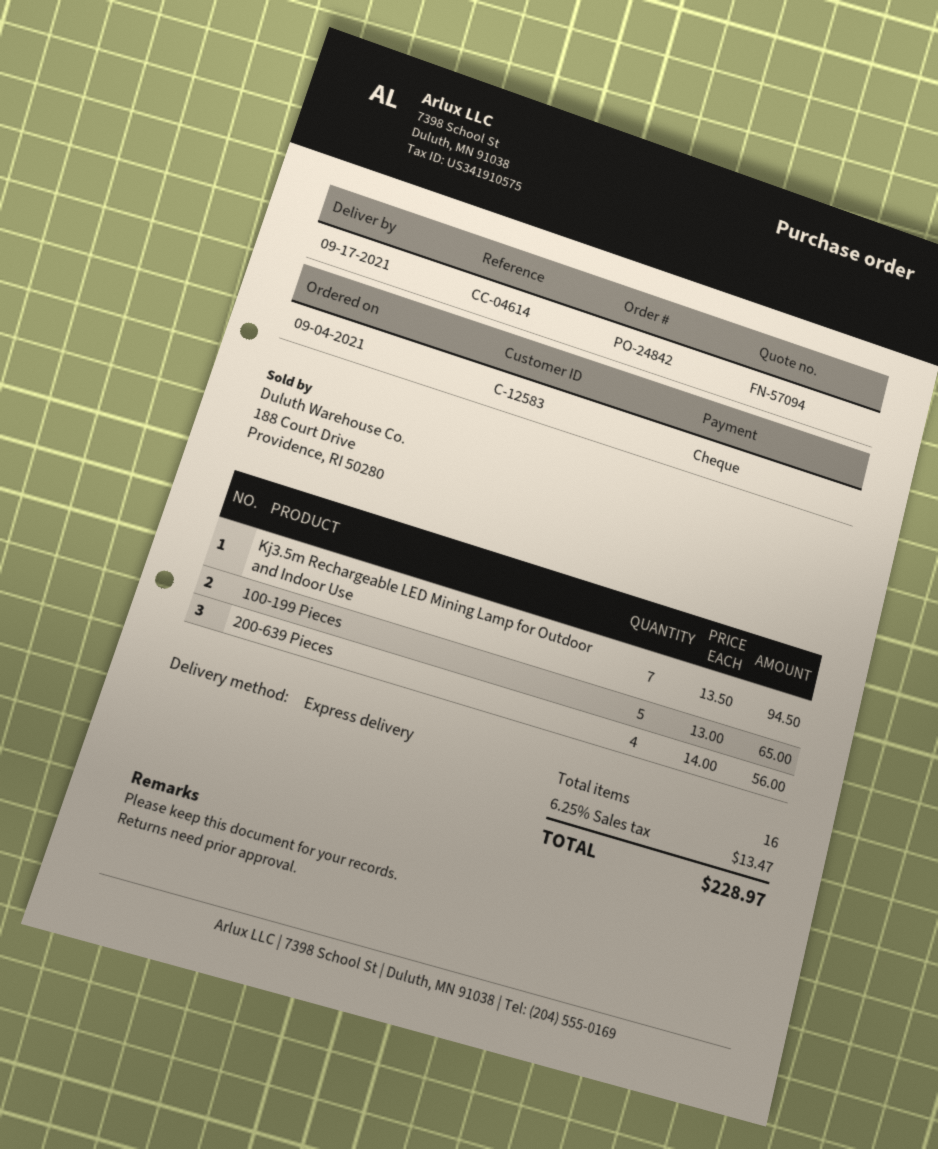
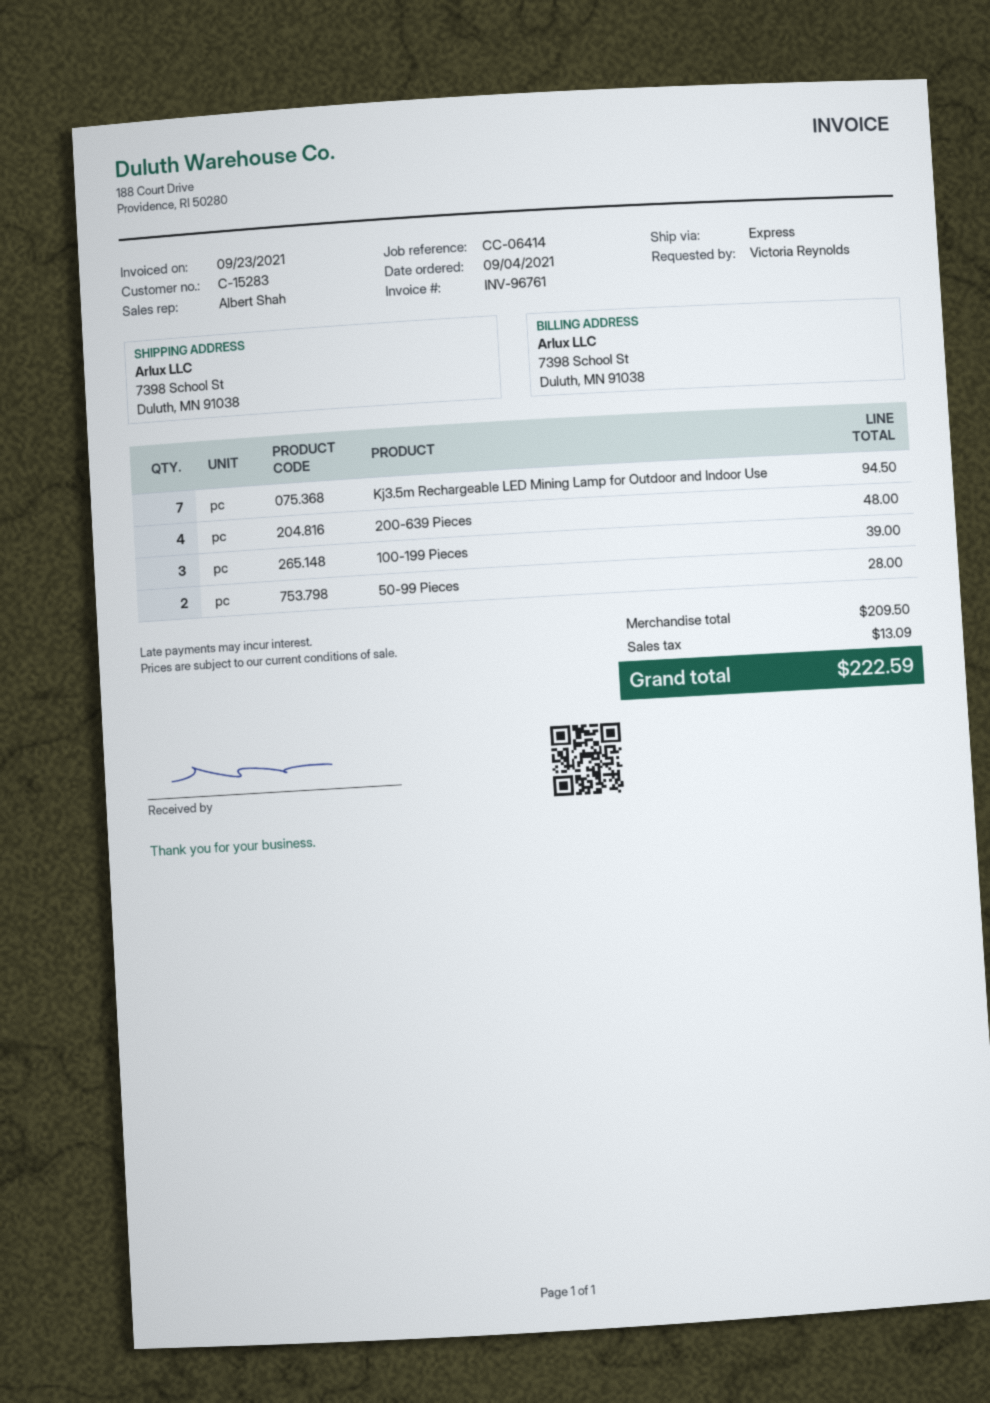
customer number: C-12583 -> C-15283
reference: CC-04614 -> CC-06414
100-199 Pieces: 5 for 65.00 -> 3 for 39.00
200-639 Pieces: 4 for 56.00 -> 4 for 48.00
50-99 Pieces: none -> 2 for 28.00
tax: 13.47 -> 13.09
total: 228.97 -> 222.59

